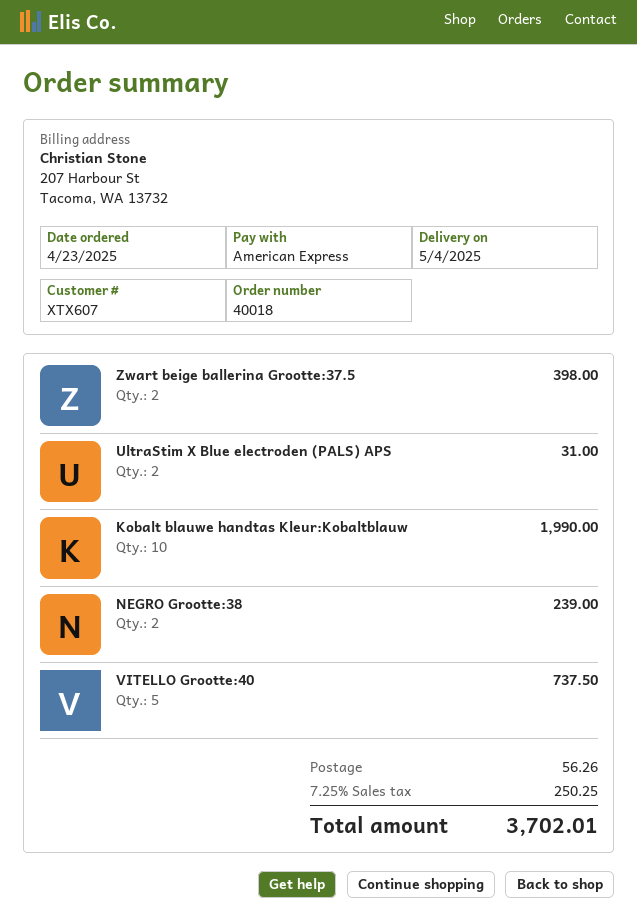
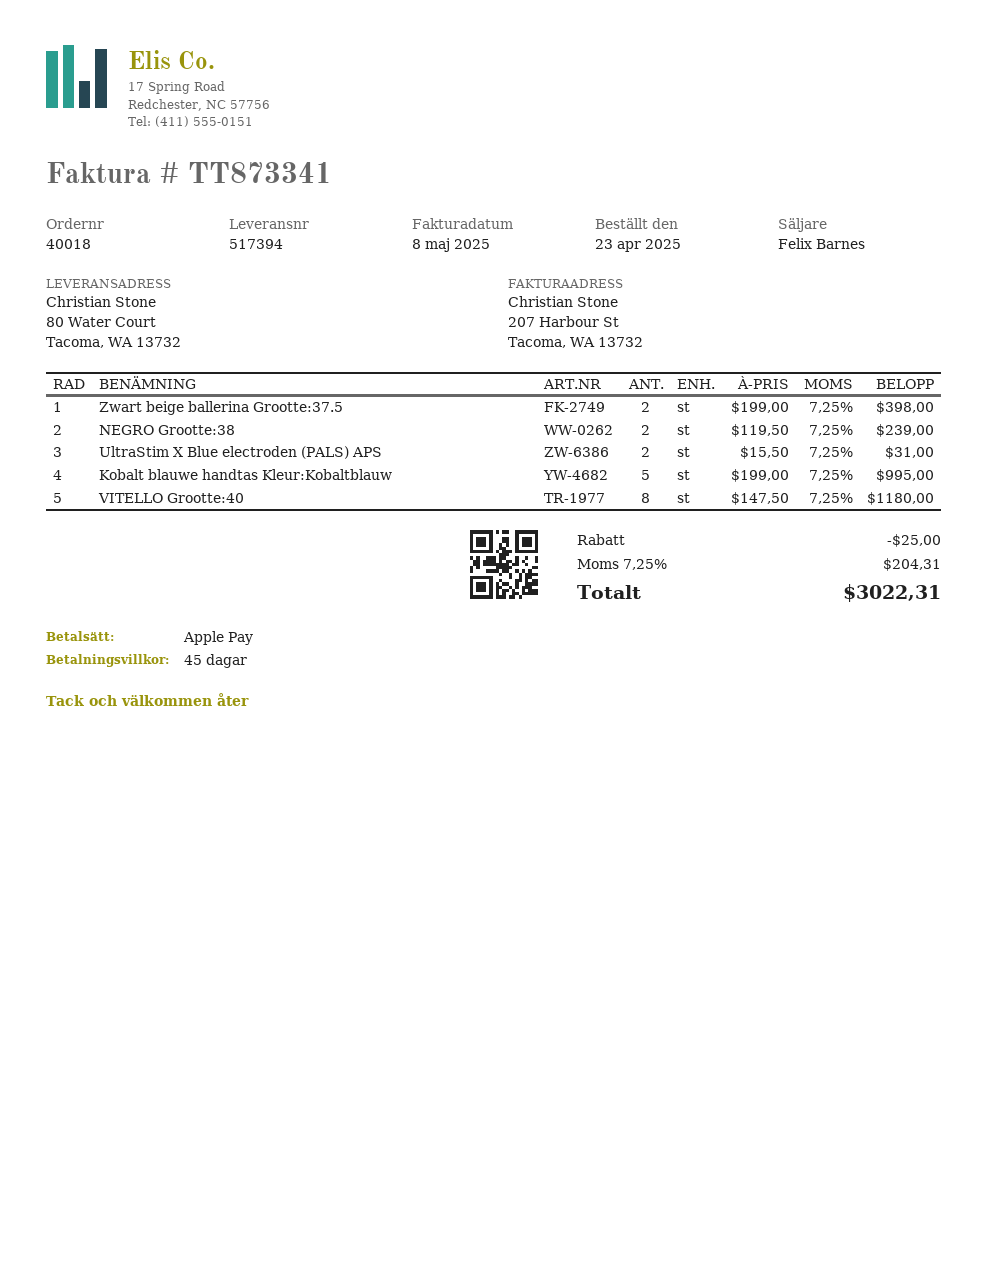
payment method: American Express -> Apple Pay
Kobalt blauwe handtas Kleur:Kobaltblauw: 10 for 1990.00 -> 5 for 995.00
VITELLO Grootte:40: 5 for 737.50 -> 8 for 1180.00
discount: none -> 25.00
shipping: 56.26 -> none
tax: 7.25% = 250.25 -> 7.25% = 204.31
total: 3702.01 -> 3022.31

